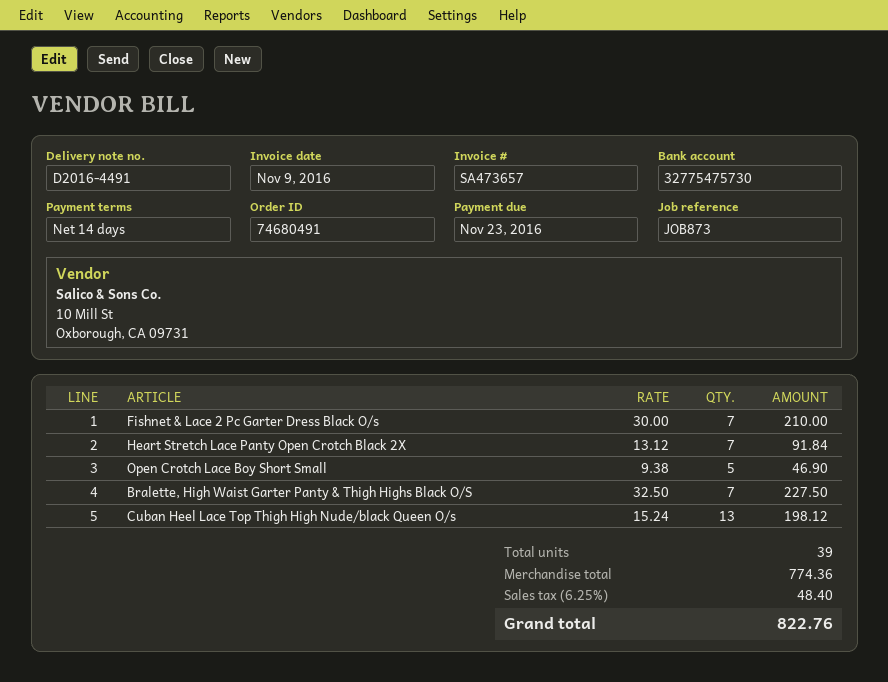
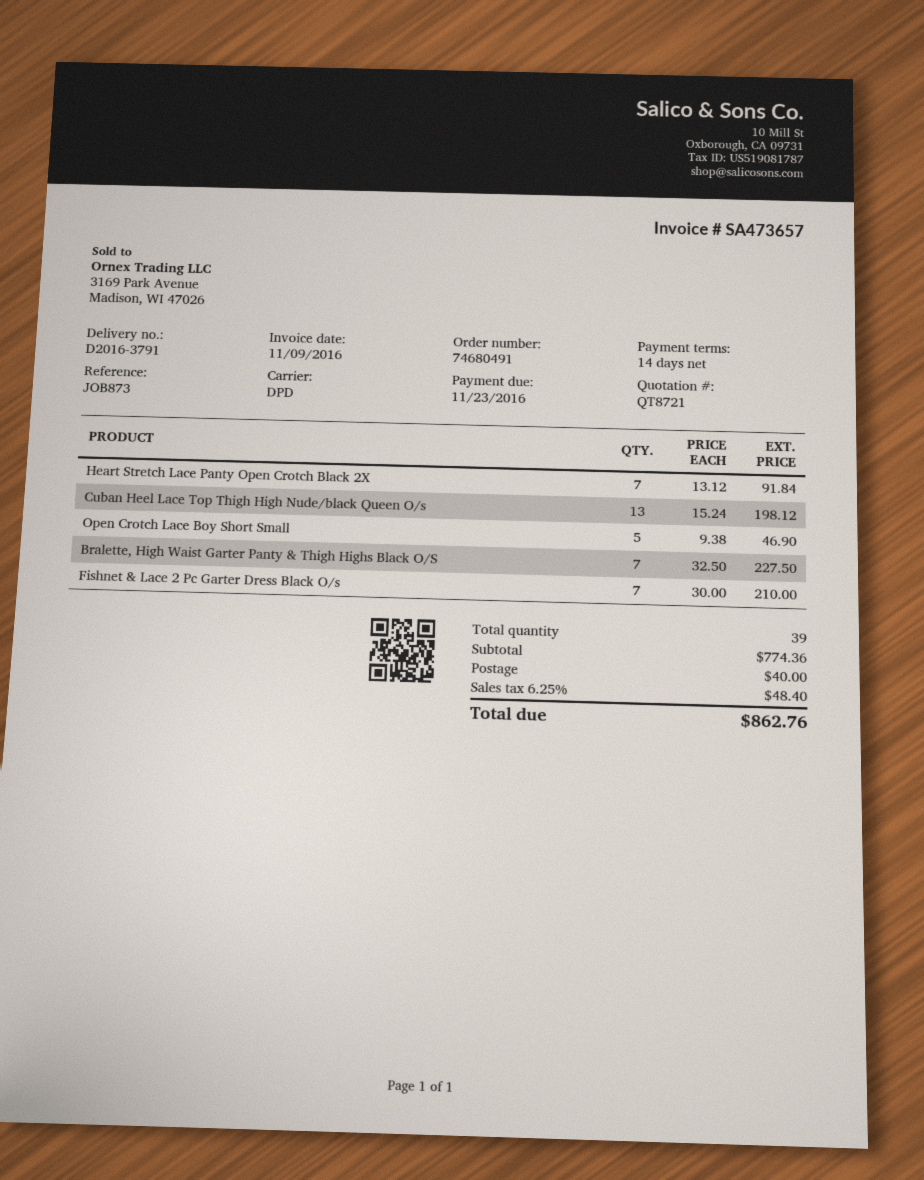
delivery note number: D2016-4491 -> D2016-3791
shipping: none -> 40.00
total: 822.76 -> 862.76

